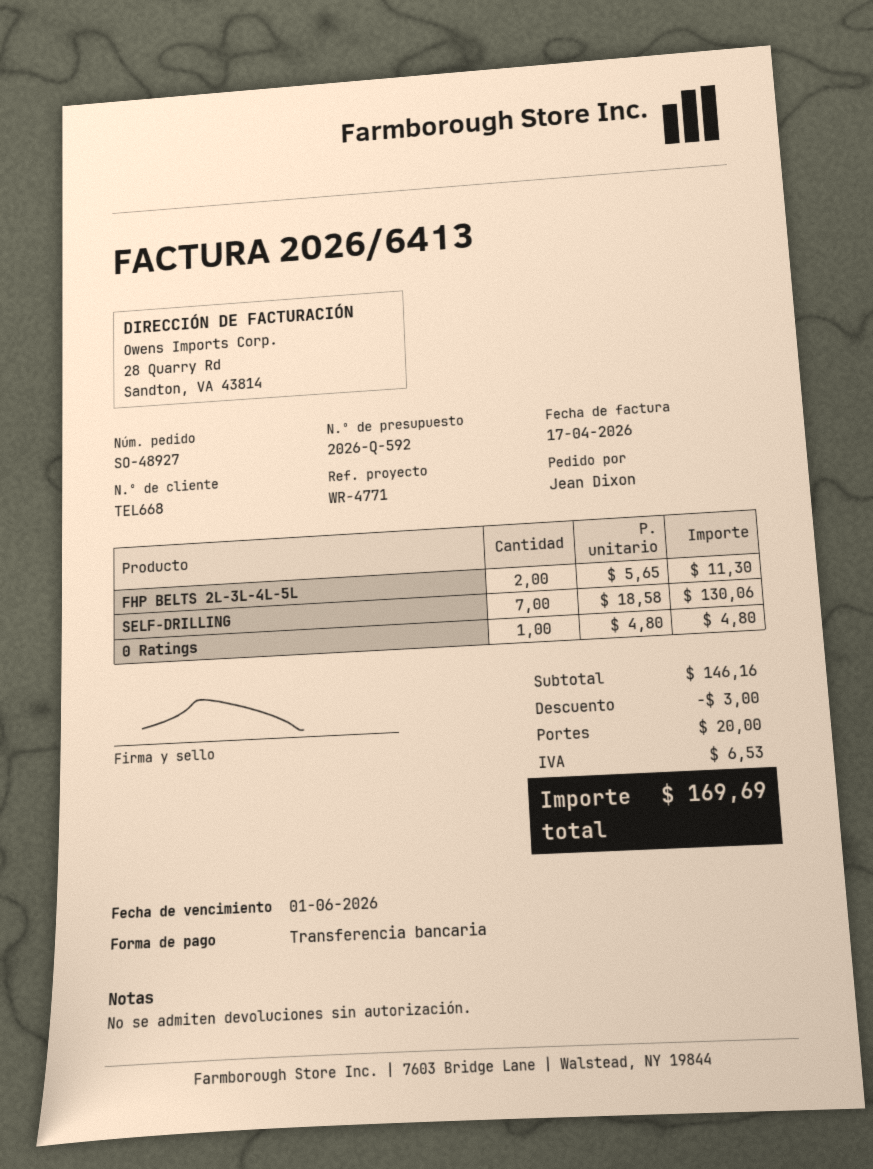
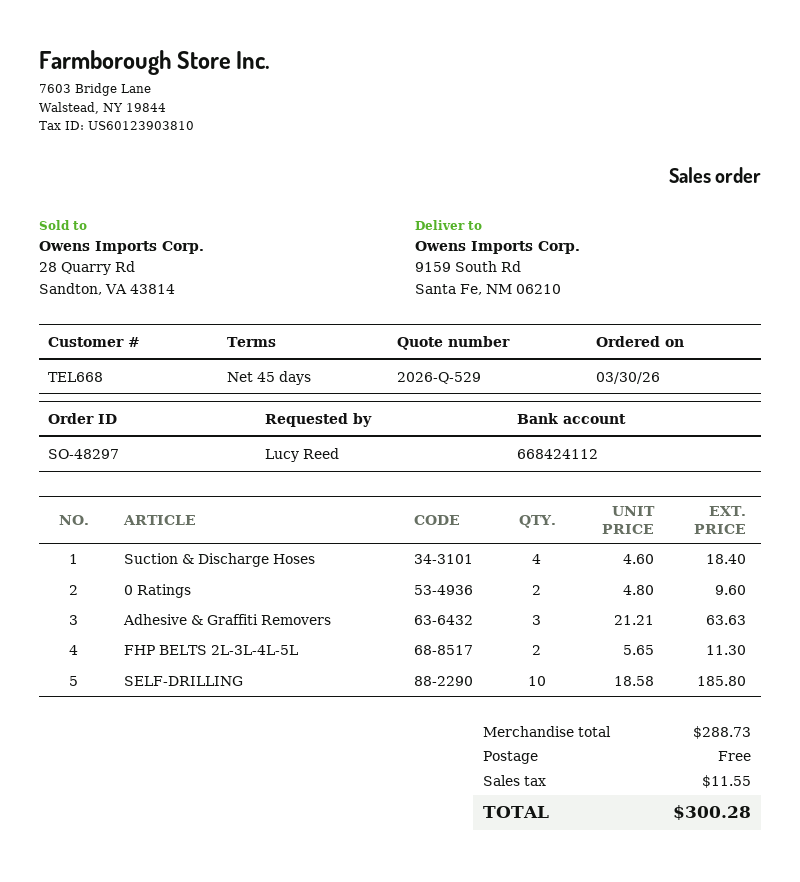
quote number: 2026-Q-592 -> 2026-Q-529
order number: SO-48927 -> SO-48297
ordered by: Jean Dixon -> Lucy Reed
SELF-DRILLING: 7 x 18.58 = 130.06 -> 10 x 18.58 = 185.80
0 Ratings: 1 x 4.80 = 4.80 -> 2 x 4.80 = 9.60
Suction & Discharge Hoses: none -> 4 x 4.60 = 18.40
Adhesive & Graffiti Removers: none -> 3 x 21.21 = 63.63
subtotal: 146.16 -> 288.73
discount: 3.00 -> none
shipping: 20.00 -> 0.00
tax: 6.53 -> 11.55
total: 169.69 -> 300.28

